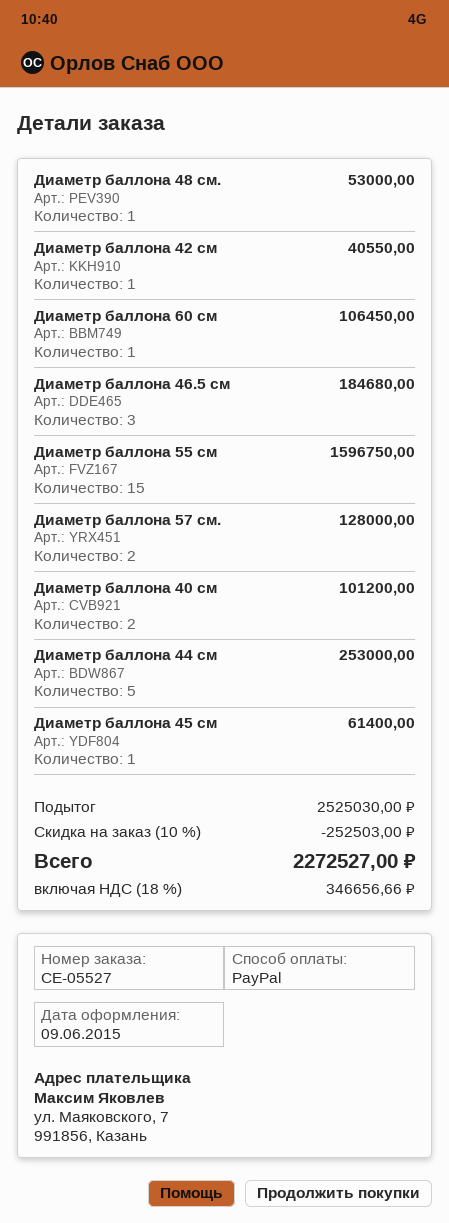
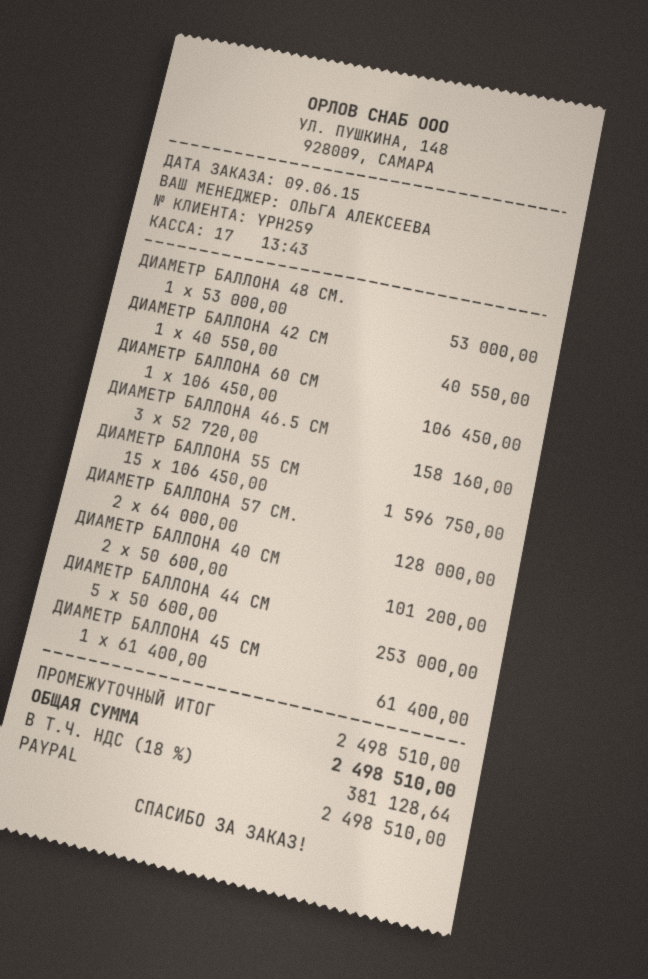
Диаметр баллона 46.5 см: 3 for 184680.00 -> 3 for 158160.00
subtotal: 2525030.00 -> 2498510.00
discount: 10% = 252503.00 -> none
tax: 18% = 346656.66 -> 18% = 381128.64
total: 2272527.00 -> 2498510.00

